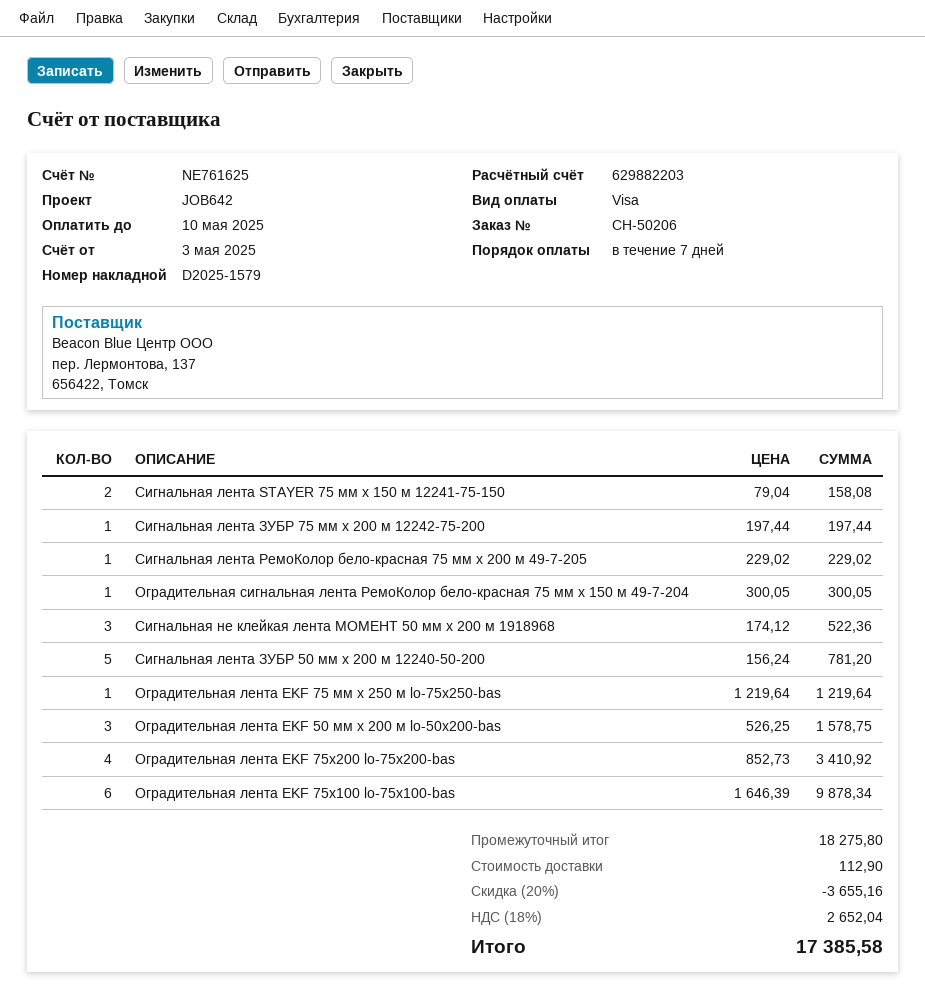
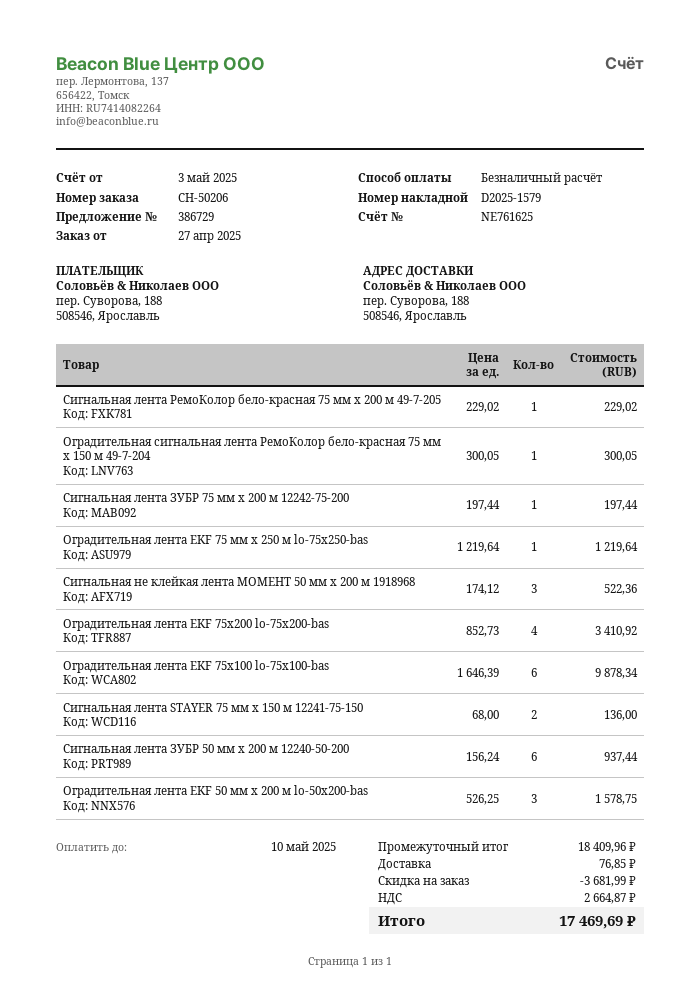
payment method: Visa -> bank transfer
Сигнальная лента STAYER 75 мм x 150 м 12241-75-150: 2 x 79.04 = 158.08 -> 2 x 68.00 = 136.00
Сигнальная лента ЗУБР 50 мм x 200 м 12240-50-200: 5 x 156.24 = 781.20 -> 6 x 156.24 = 937.44
subtotal: 18275.80 -> 18409.96
discount: 3655.16 -> 3681.99
shipping: 112.90 -> 76.85
tax: 2652.04 -> 2664.87
total: 17385.58 -> 17469.69

